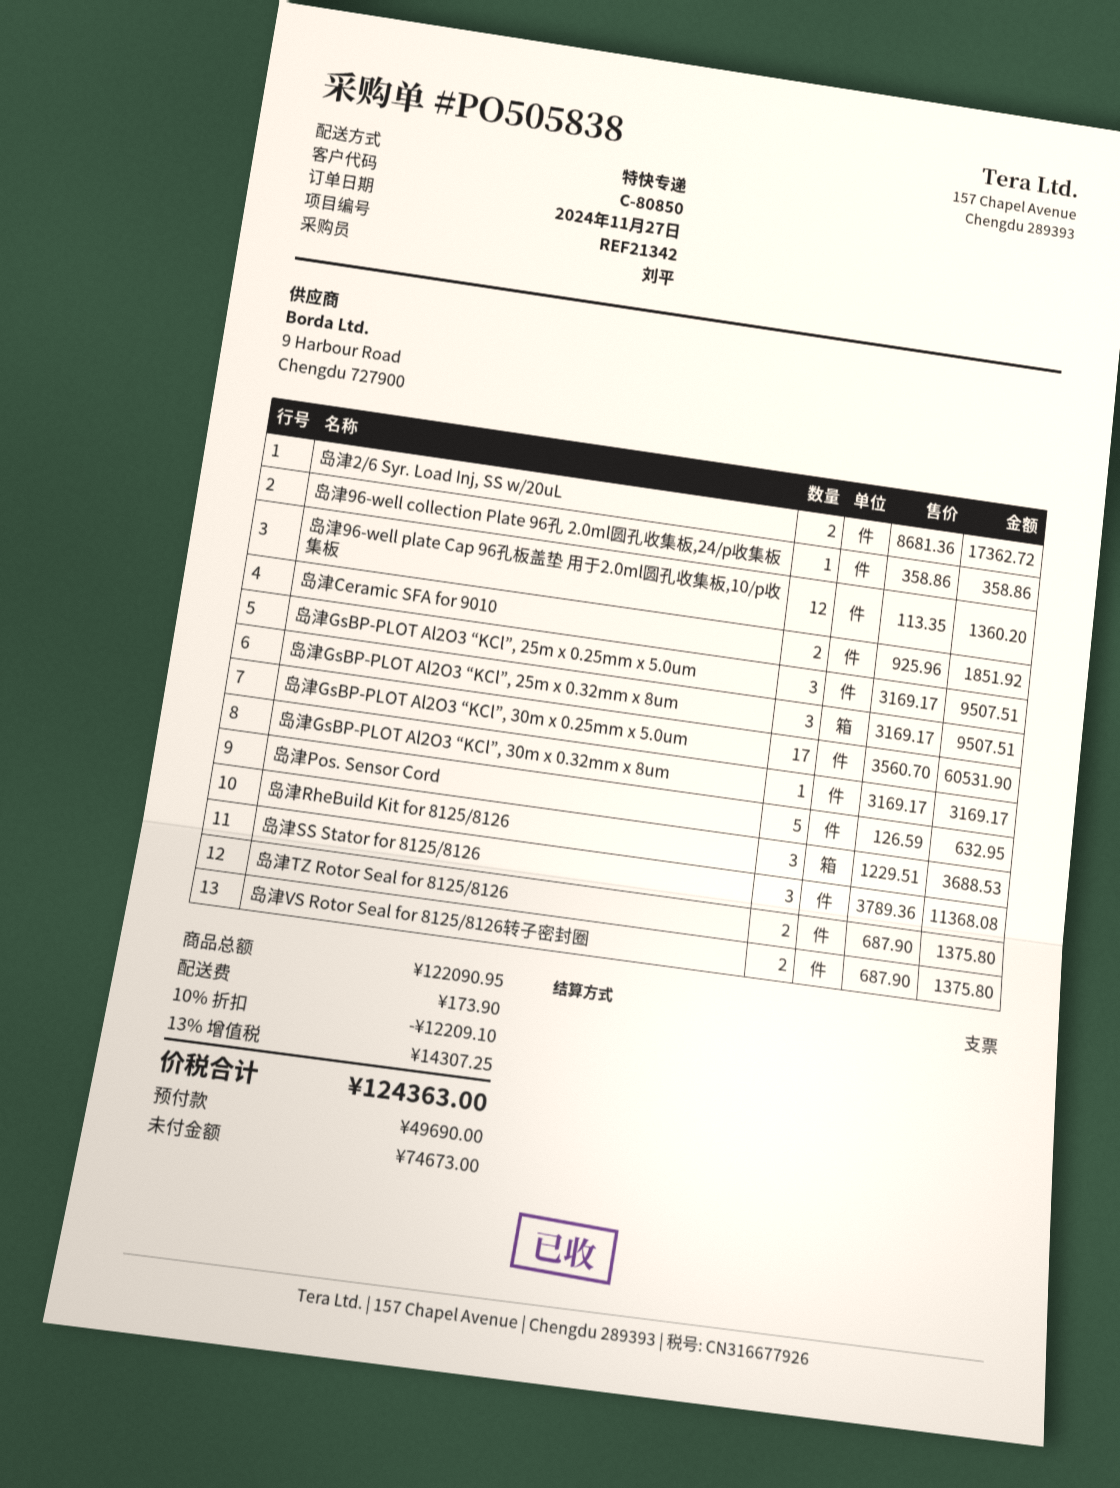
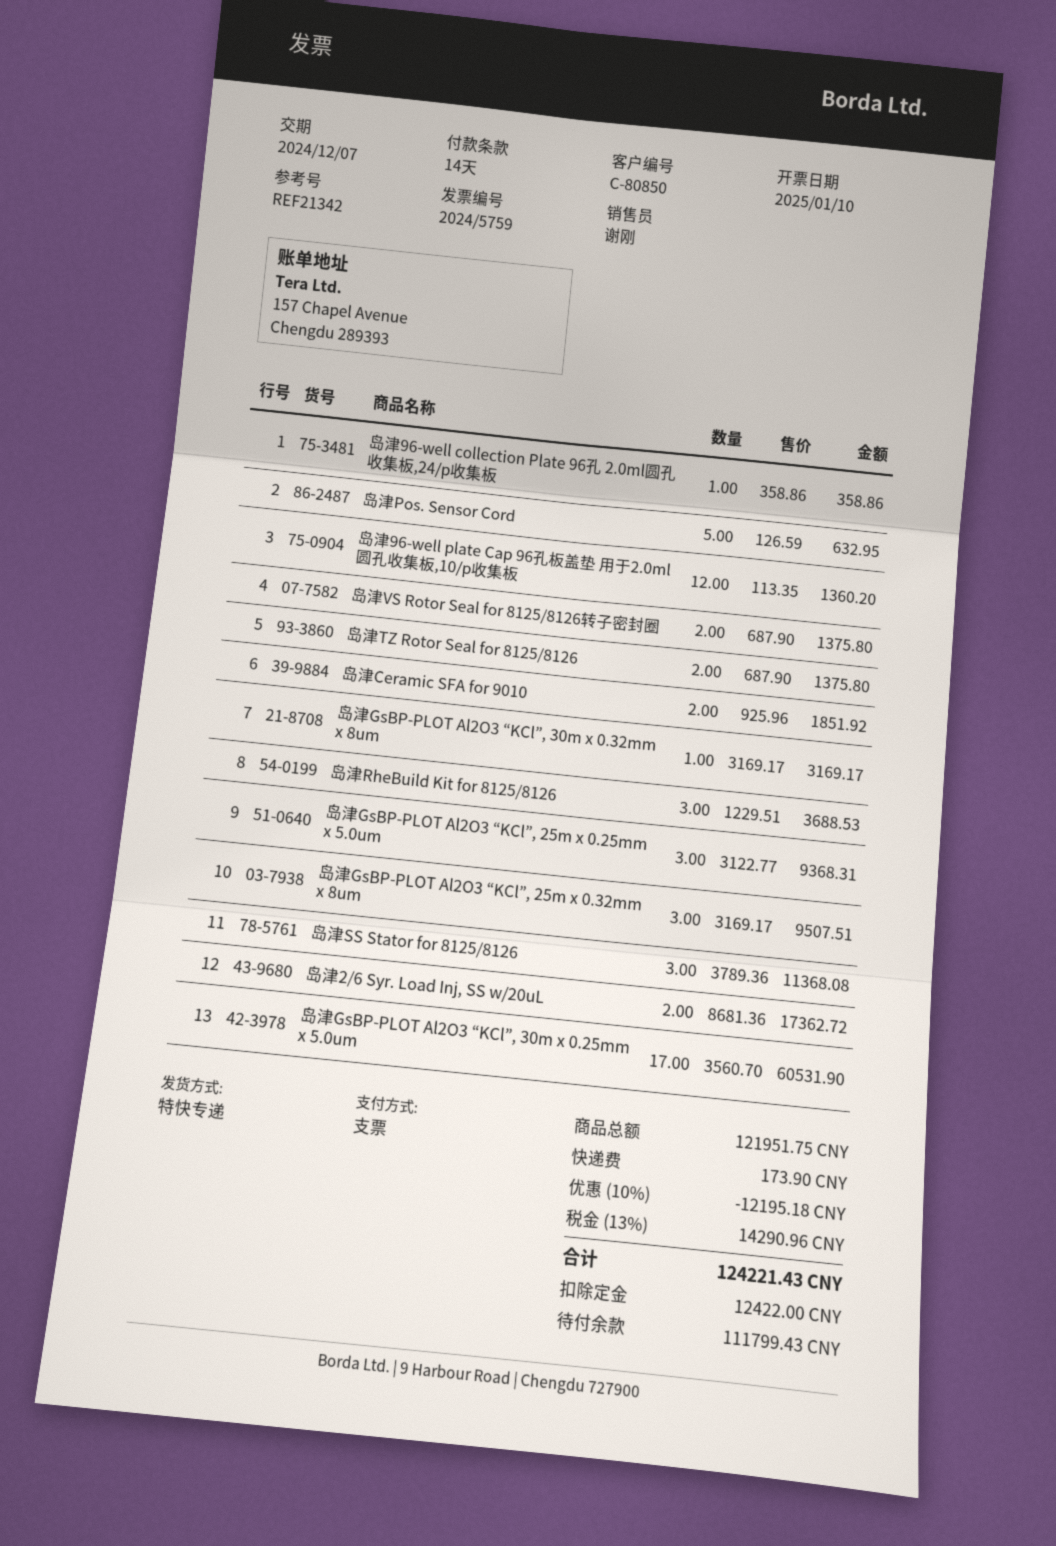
岛津GsBP-PLOT Al2O3 “KCl”, 25m x 0.25mm x 5.0um: 3 x 3169.17 = 9507.51 -> 3 x 3122.77 = 9368.31
subtotal: 122090.95 -> 121951.75
discount: 10% = 12209.10 -> 10% = 12195.18
tax: 13% = 14307.25 -> 13% = 14290.96
total: 124363.00 -> 124221.43
deposit: 49690.00 -> 12422.00
balance: 74673.00 -> 111799.43

